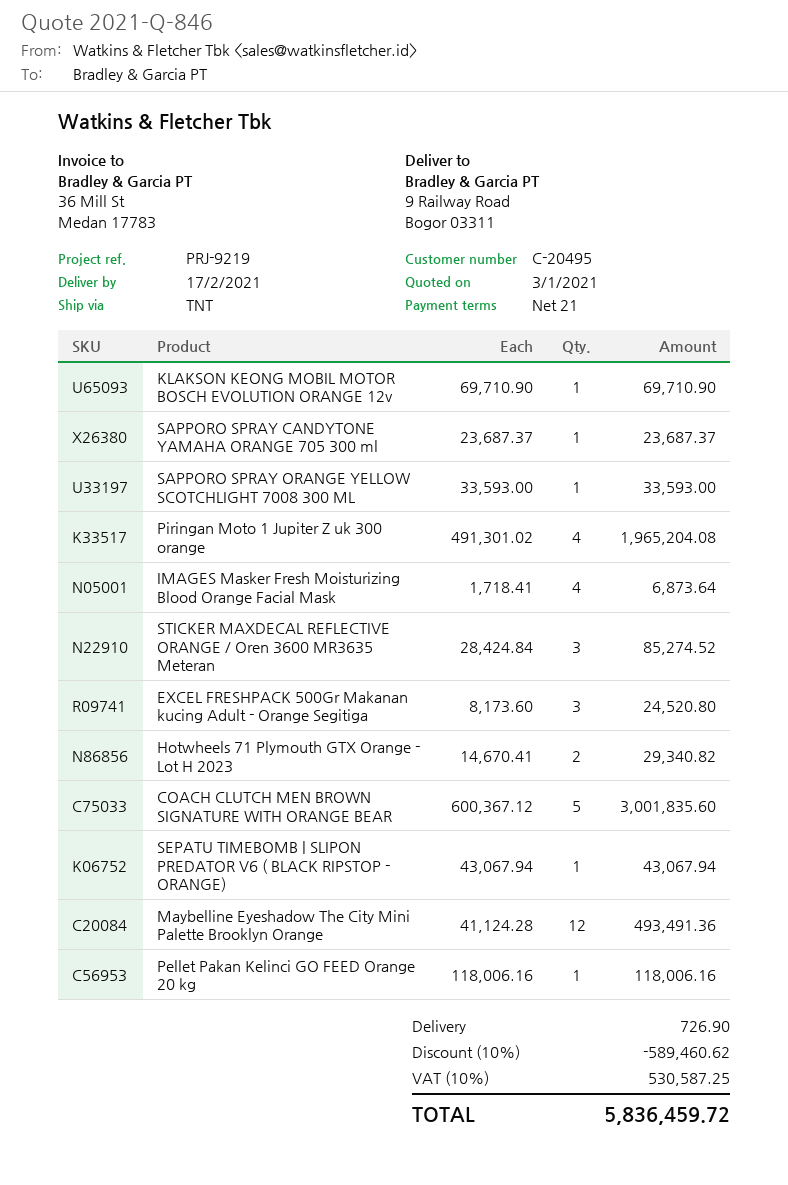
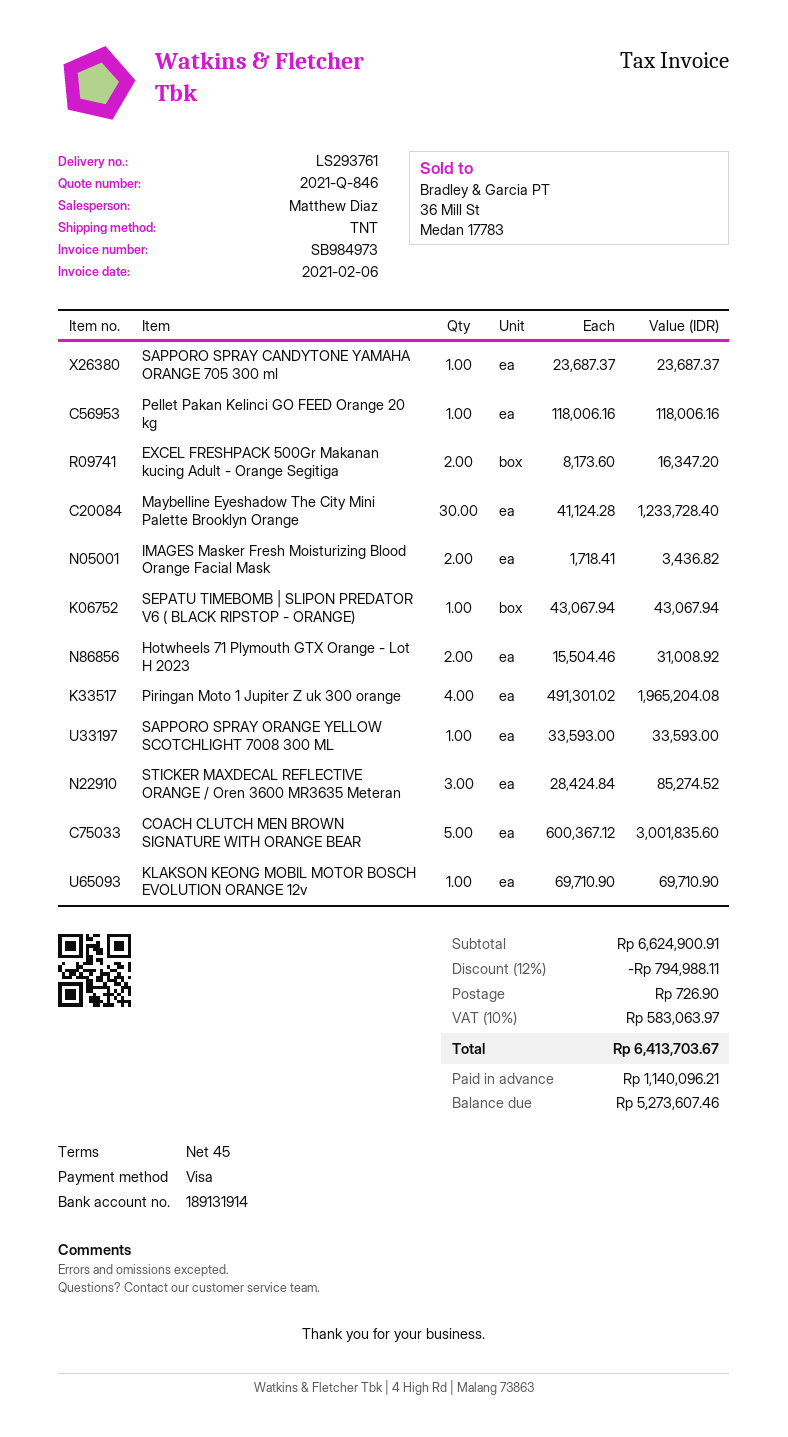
payment terms: 21 days -> 45 days
IMAGES Masker Fresh Moisturizing Blood Orange Facial Mask: 4 x 1718.41 = 6873.64 -> 2 x 1718.41 = 3436.82
EXCEL FRESHPACK 500Gr Makanan kucing Adult - Orange Segitiga: 3 x 8173.60 = 24520.80 -> 2 x 8173.60 = 16347.20
Hotwheels 71 Plymouth GTX Orange - Lot H 2023: 2 x 14670.41 = 29340.82 -> 2 x 15504.46 = 31008.92
Maybelline Eyeshadow The City Mini Palette Brooklyn Orange: 12 x 41124.28 = 493491.36 -> 30 x 41124.28 = 1233728.40
discount: 10% = 589460.62 -> 12% = 794988.11
tax: 10% = 530587.25 -> 10% = 583063.97
total: 5836459.72 -> 6413703.67

